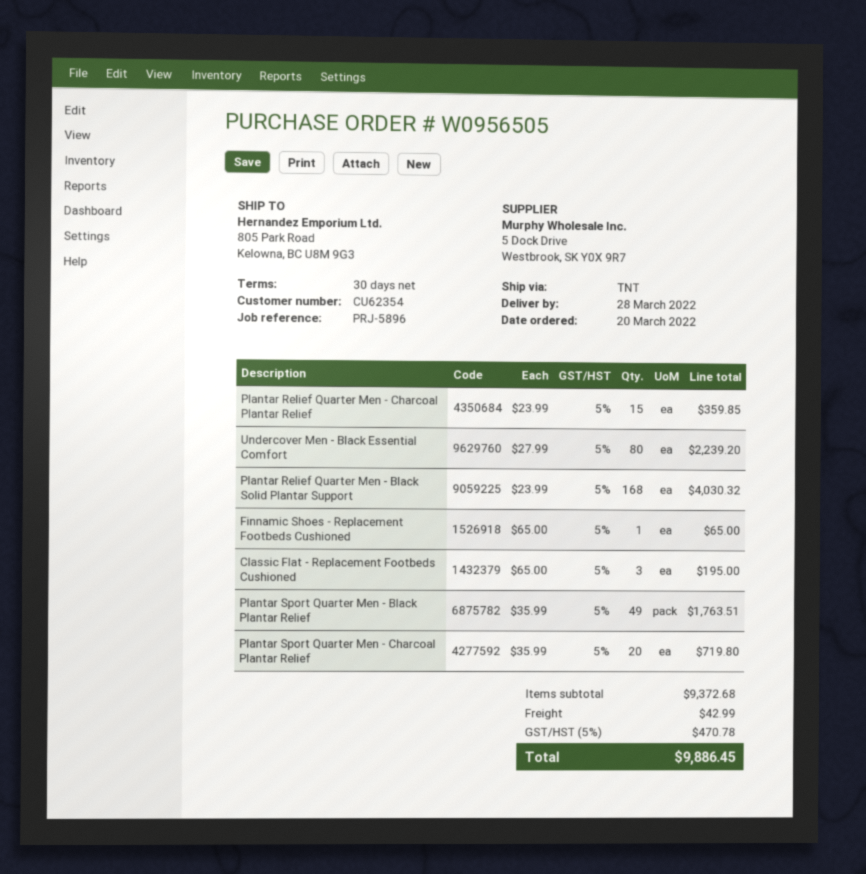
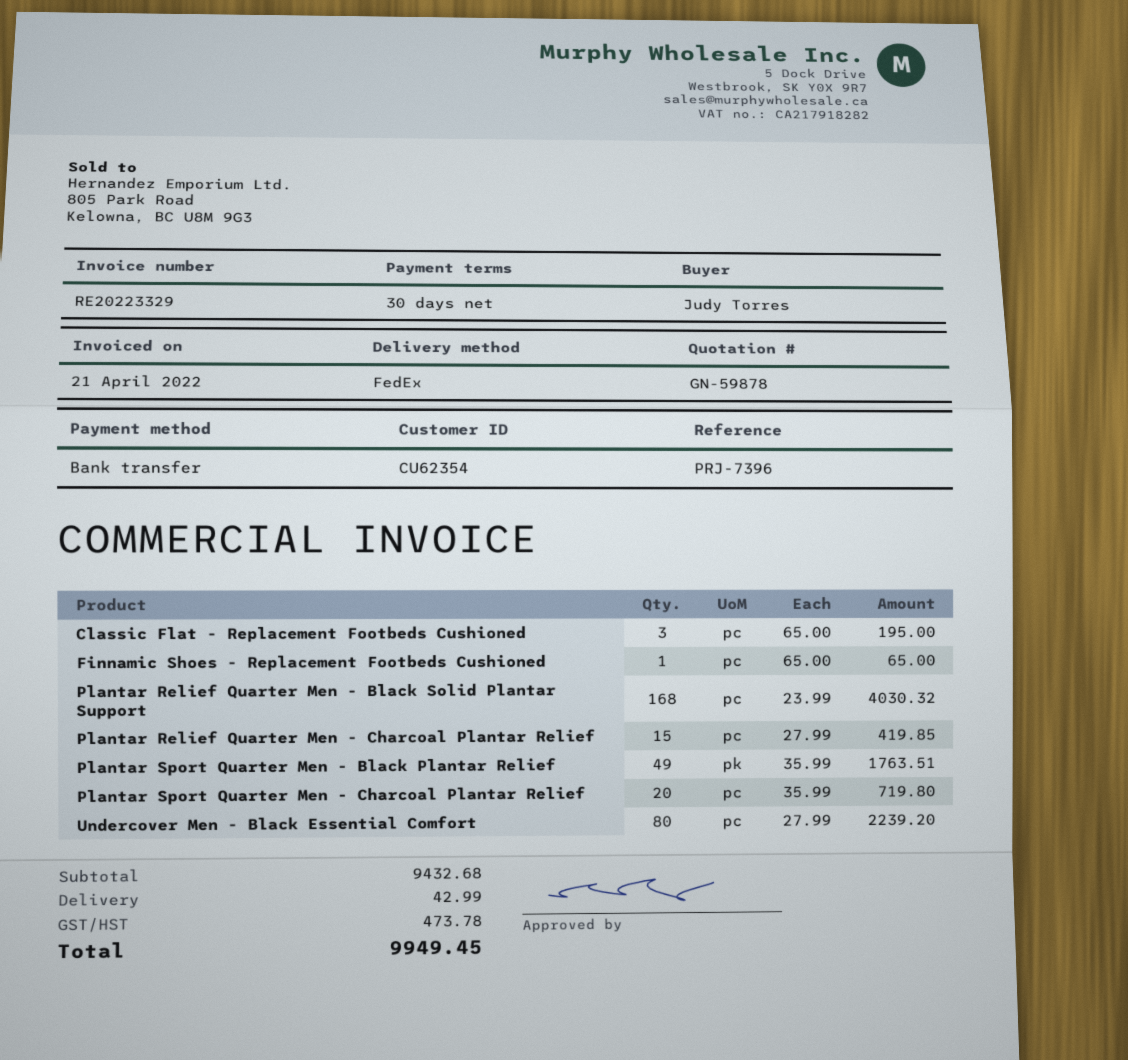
reference: PRJ-5896 -> PRJ-7396
shipping method: TNT -> FedEx
Plantar Relief Quarter Men - Charcoal Plantar Relief: 15 x 23.99 = 359.85 -> 15 x 27.99 = 419.85
subtotal: 9372.68 -> 9432.68
tax: 470.78 -> 473.78
total: 9886.45 -> 9949.45

